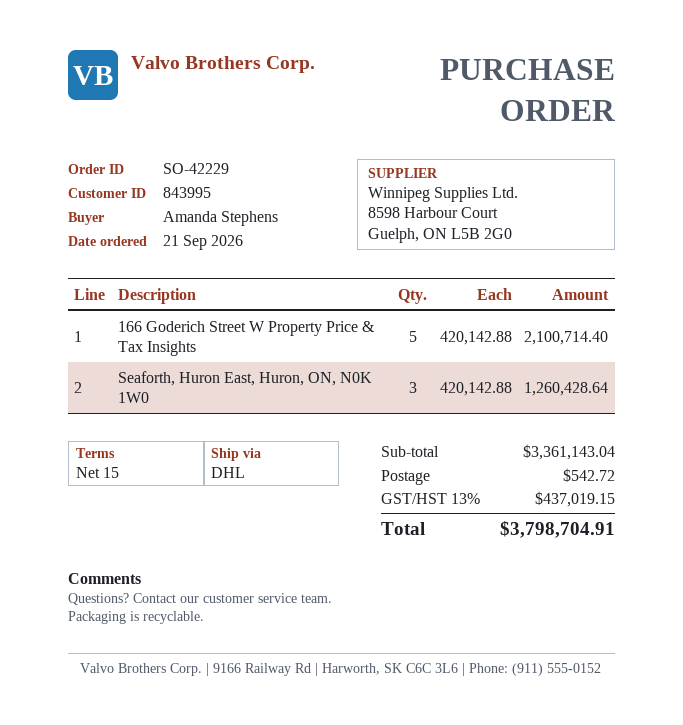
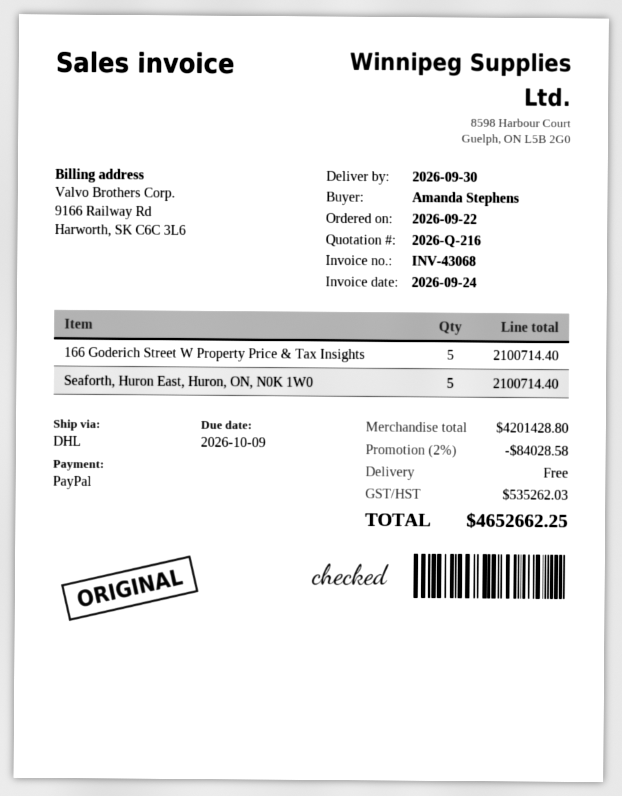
order date: 2026-09-21 -> 2026-09-22
Seaforth, Huron East, Huron, ON, N0K 1W0: 3 for 1260428.64 -> 5 for 2100714.40
subtotal: 3361143.04 -> 4201428.80
discount: none -> 2% = 84028.58
shipping: 542.72 -> 0.00
tax: 437019.15 -> 535262.03
total: 3798704.91 -> 4652662.25

